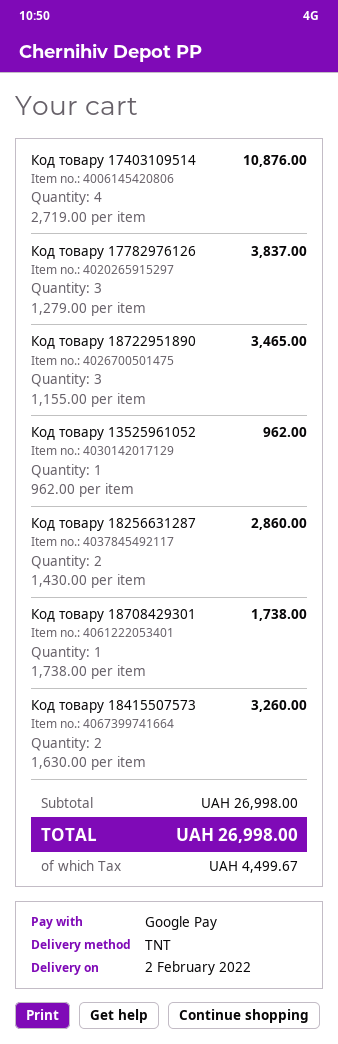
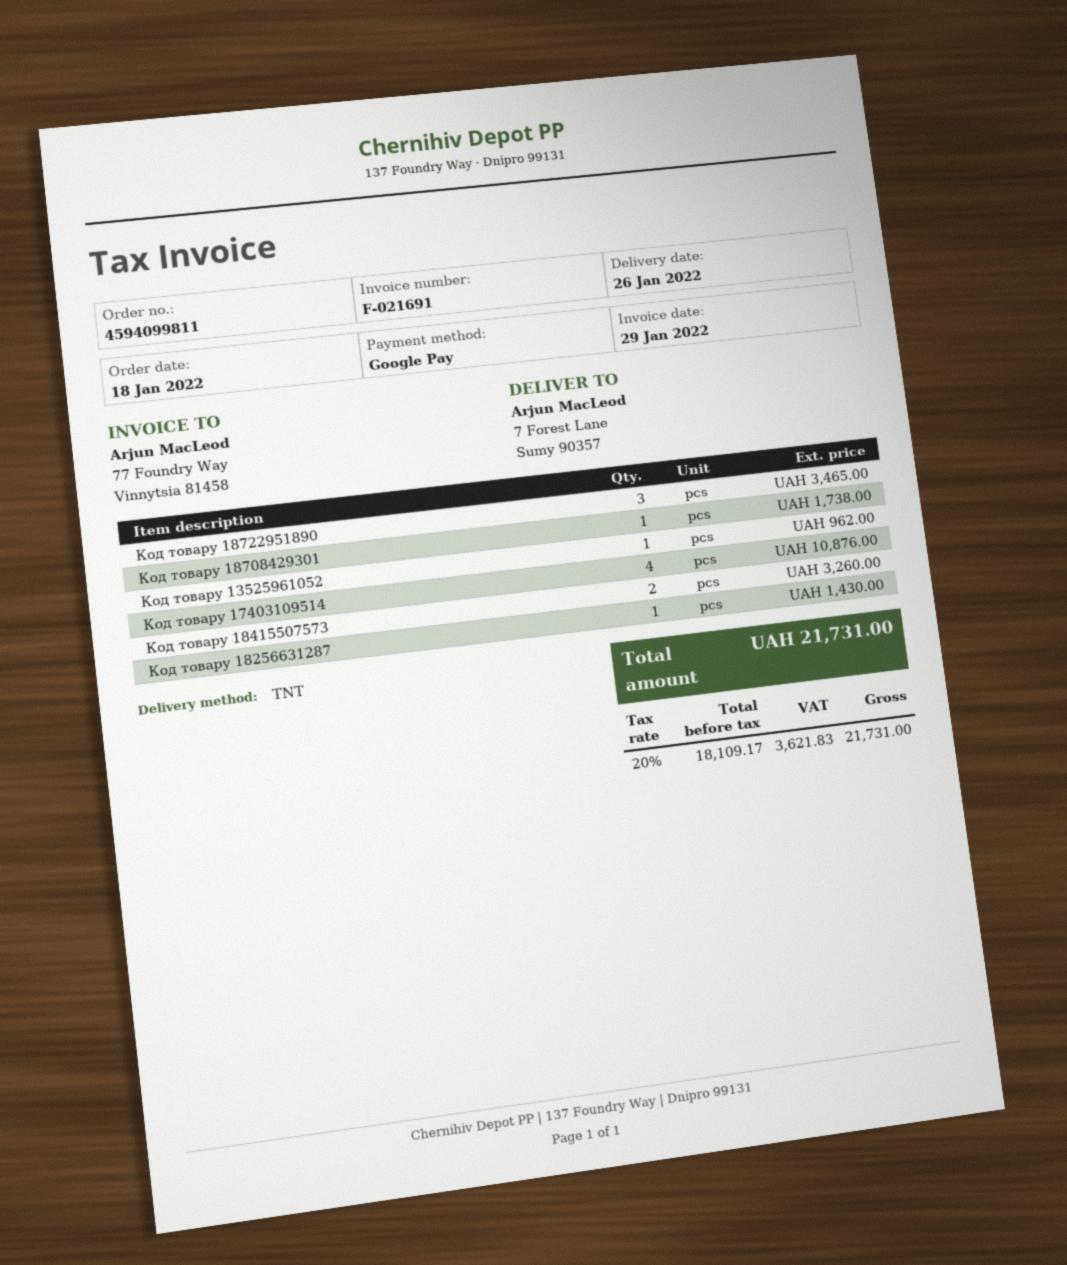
delivery date: 2022-02-02 -> 2022-01-26
Код товару 17782976126: 3 for 3837.00 -> none
Код товару 18256631287: 2 for 2860.00 -> 1 for 1430.00
tax: 4499.67 -> 3621.83
total: 26998.00 -> 21731.00

